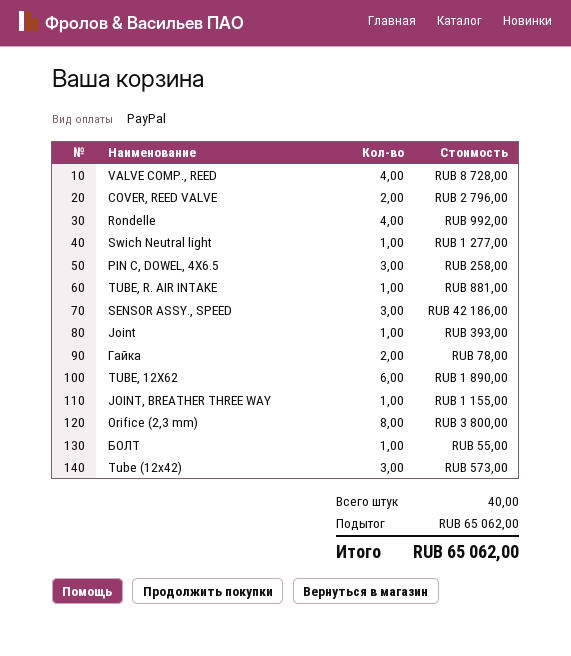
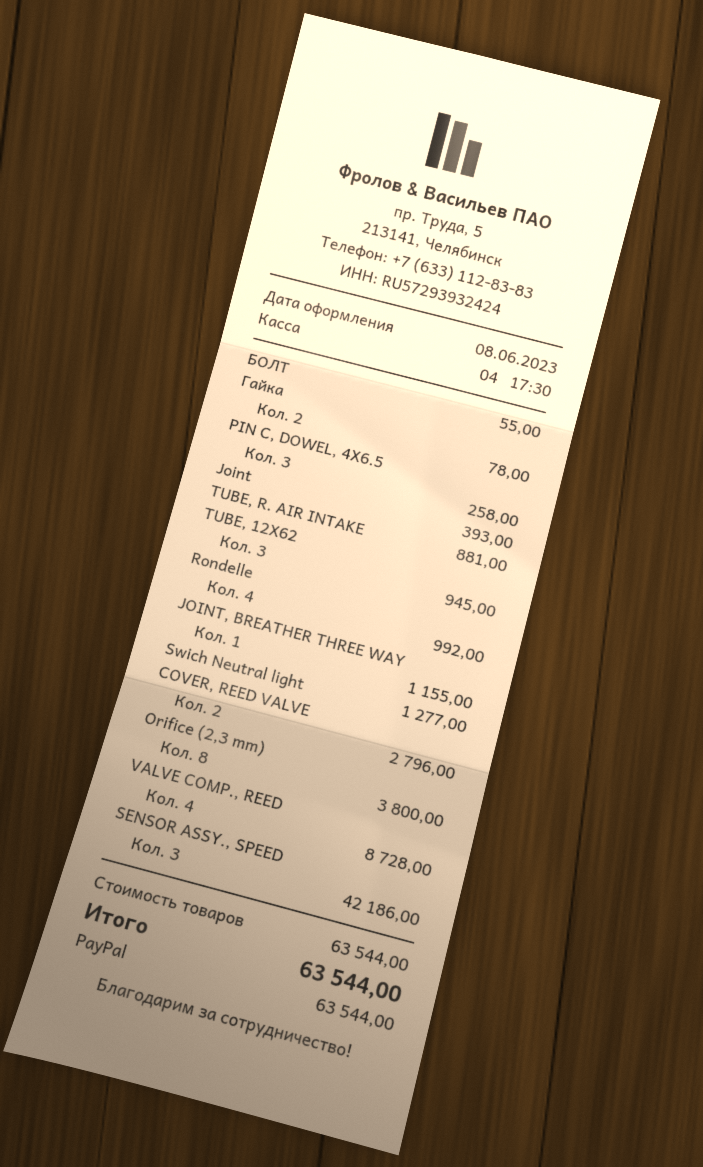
TUBE, 12X62: 6 for 1890.00 -> 3 for 945.00
Tube (12x42): 3 for 573.00 -> none
subtotal: 65062.00 -> 63544.00
total: 65062.00 -> 63544.00

